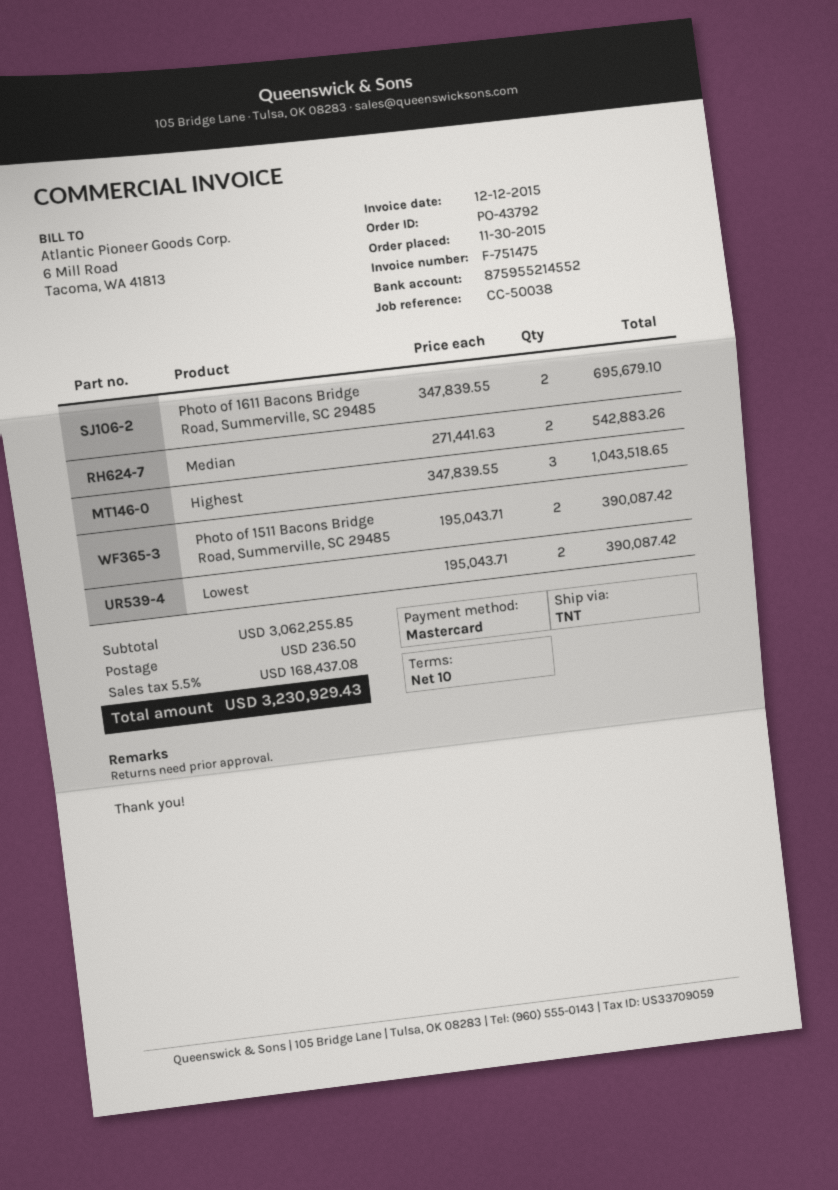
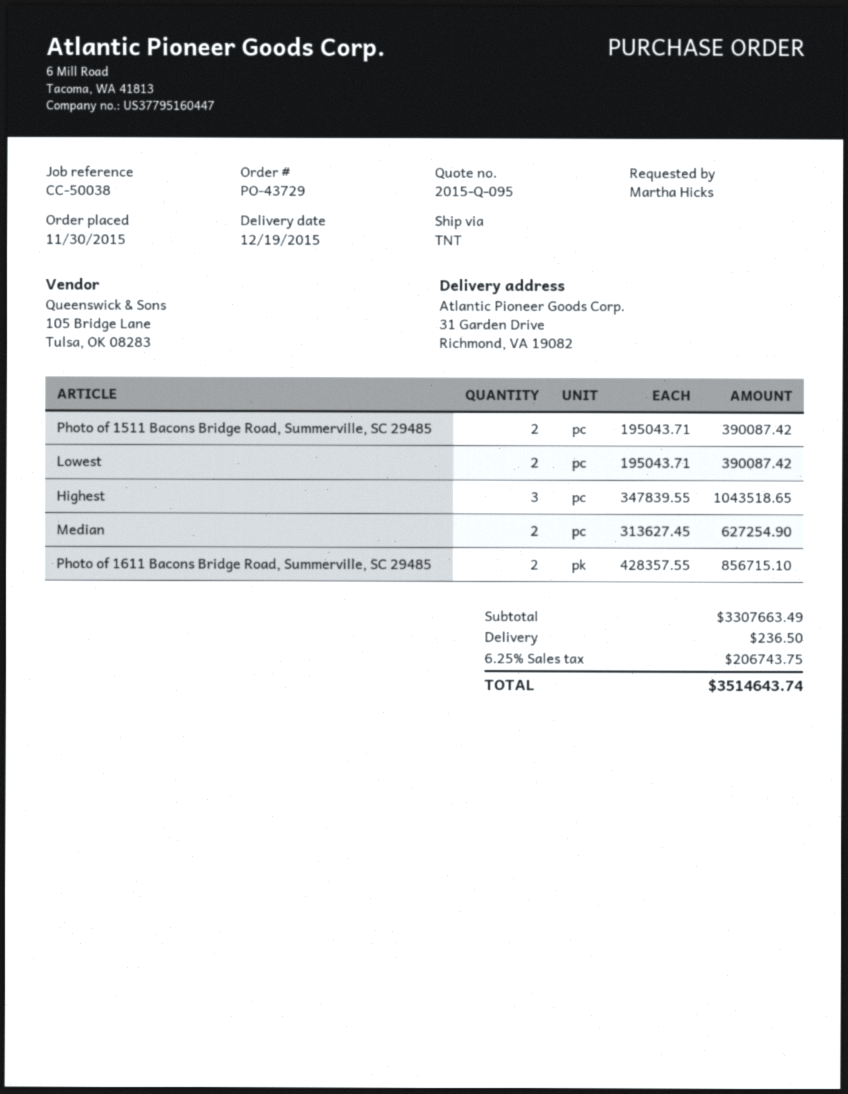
order number: PO-43792 -> PO-43729
Photo of 1611 Bacons Bridge Road, Summerville, SC 29485: 2 x 347839.55 = 695679.10 -> 2 x 428357.55 = 856715.10
Median: 2 x 271441.63 = 542883.26 -> 2 x 313627.45 = 627254.90
subtotal: 3062255.85 -> 3307663.49
tax: 5.5% = 168437.08 -> 6.25% = 206743.75
total: 3230929.43 -> 3514643.74

